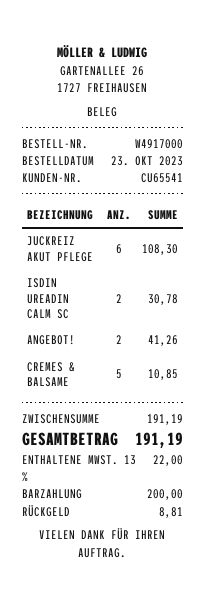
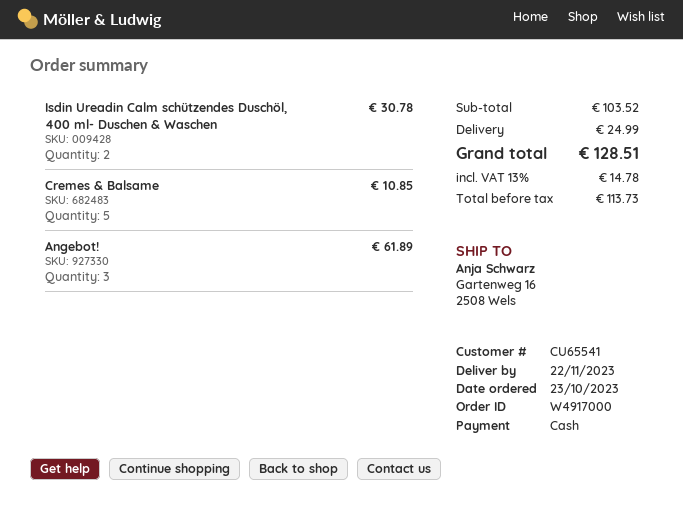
JUCKREIZ AKUT PFLEGE: 6 for 108.30 -> none
ANGEBOT!: 2 for 41.26 -> 3 for 61.89
subtotal: 191.19 -> 103.52
shipping: none -> 24.99
tax: 13% = 22.00 -> 13% = 14.78
total: 191.19 -> 128.51

